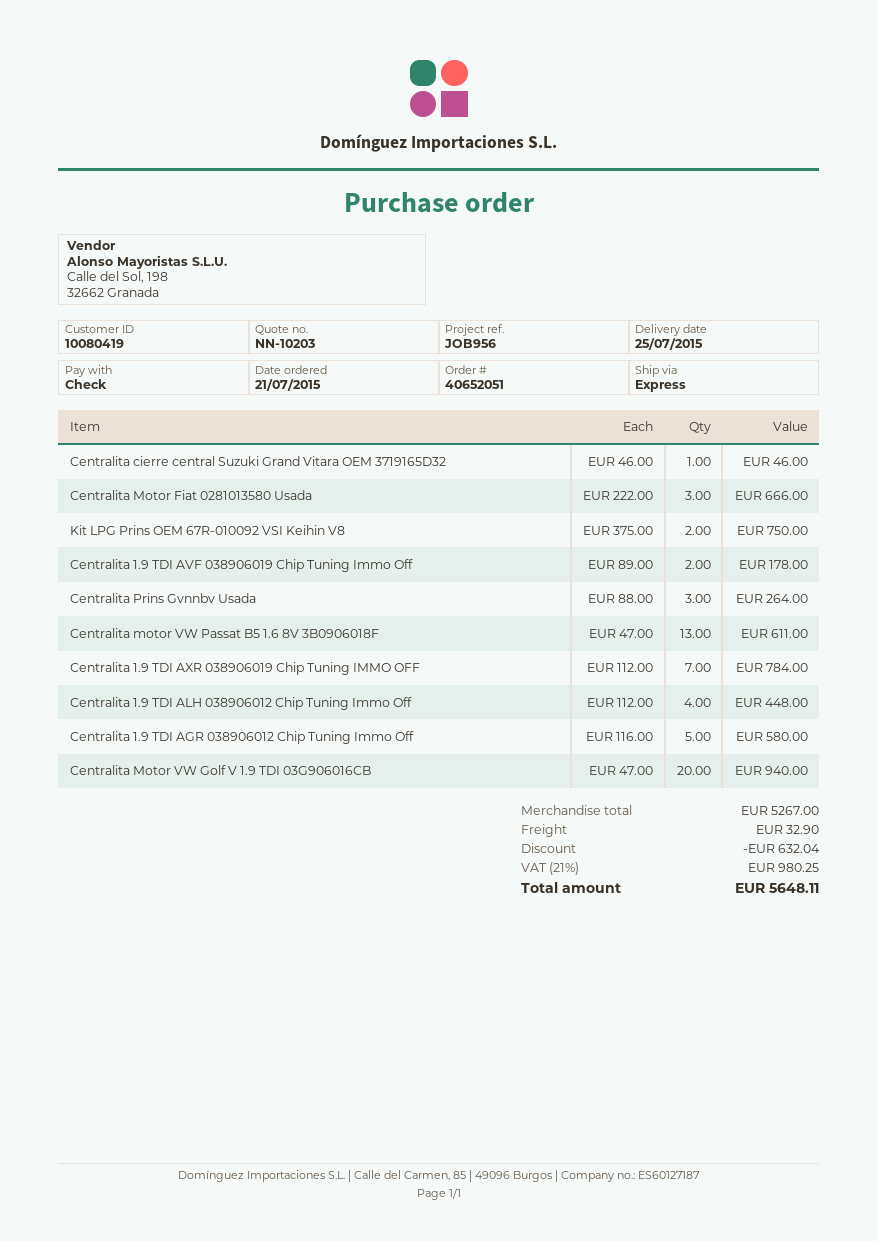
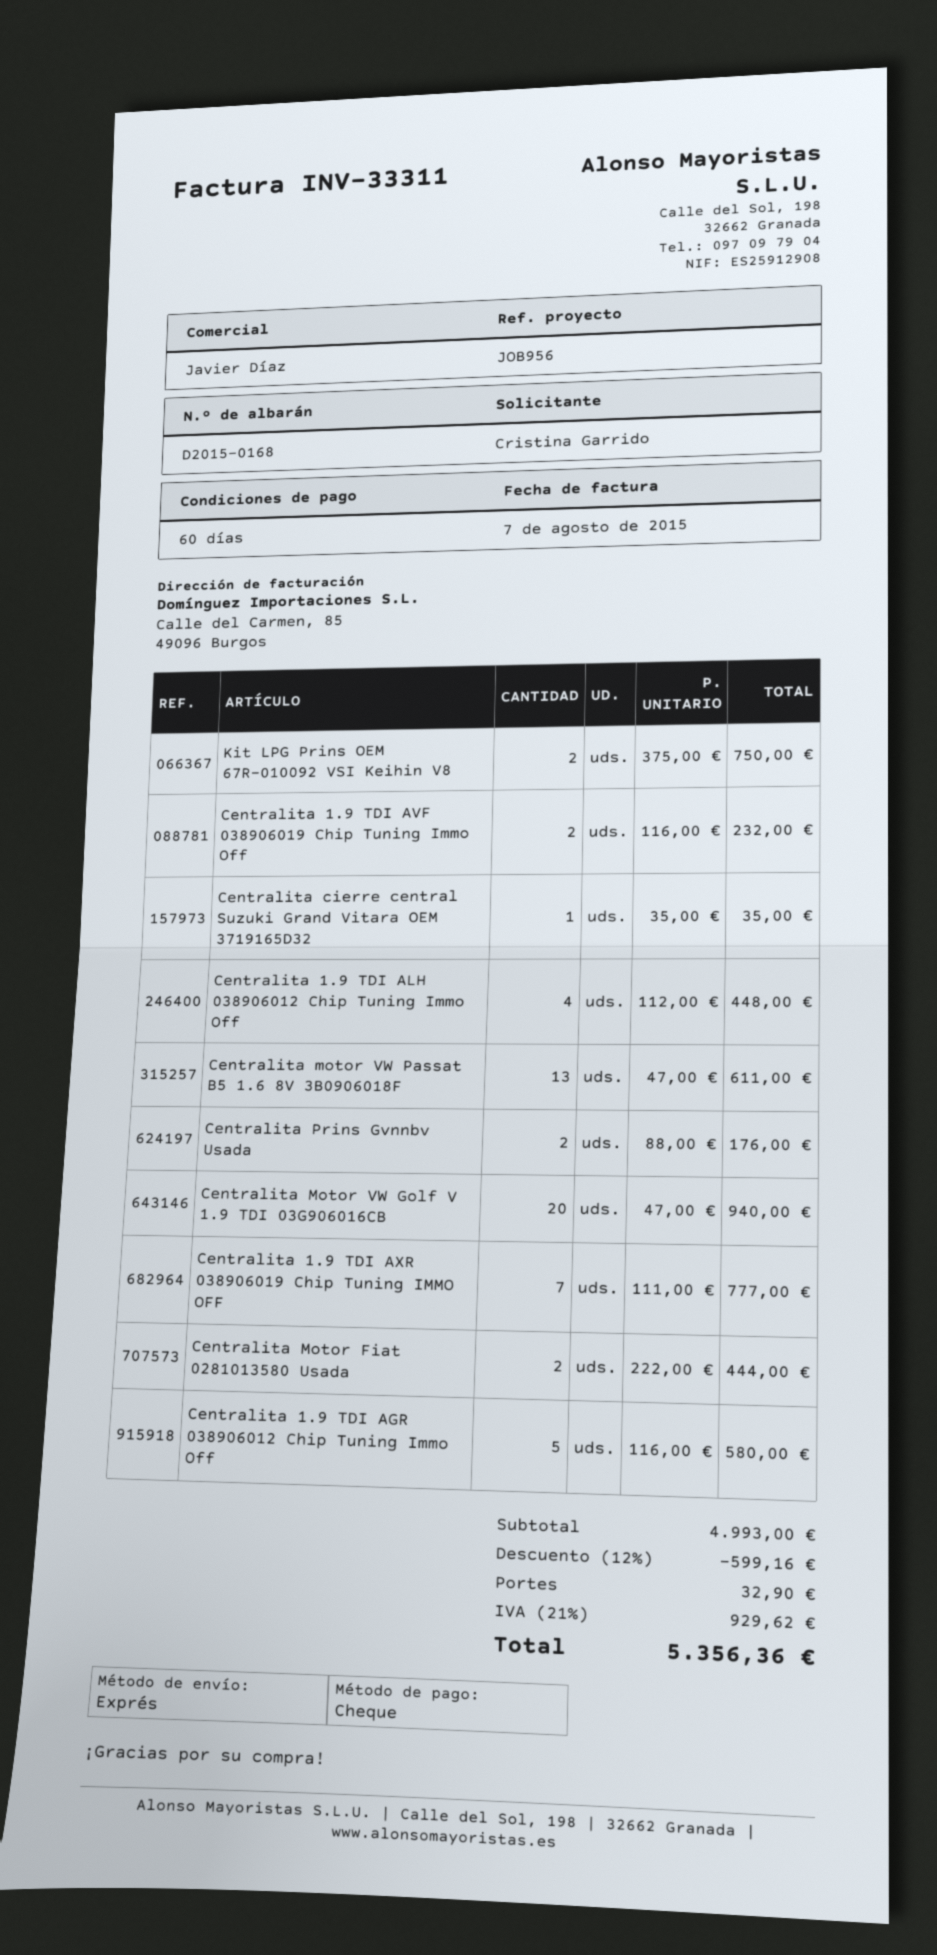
Centralita cierre central Suzuki Grand Vitara OEM 3719165D32: 1 x 46.00 = 46.00 -> 1 x 35.00 = 35.00
Centralita Motor Fiat 0281013580 Usada: 3 x 222.00 = 666.00 -> 2 x 222.00 = 444.00
Centralita 1.9 TDI AVF 038906019 Chip Tuning Immo Off: 2 x 89.00 = 178.00 -> 2 x 116.00 = 232.00
Centralita Prins Gvnnbv Usada: 3 x 88.00 = 264.00 -> 2 x 88.00 = 176.00
Centralita 1.9 TDI AXR 038906019 Chip Tuning IMMO OFF: 7 x 112.00 = 784.00 -> 7 x 111.00 = 777.00
subtotal: 5267.00 -> 4993.00
discount: 632.04 -> 599.16
tax: 21% = 980.25 -> 21% = 929.62
total: 5648.11 -> 5356.36

